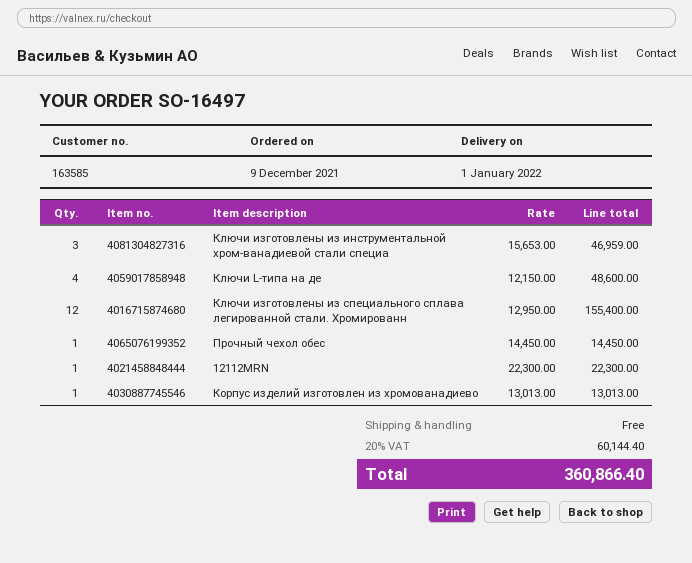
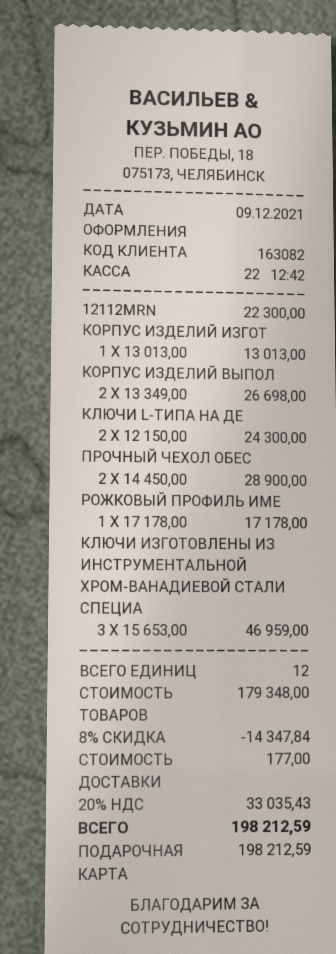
customer number: 163585 -> 163082
Ключи L-типа на де: 4 x 12150.00 = 48600.00 -> 2 x 12150.00 = 24300.00
Ключи изготовлены из специального сплава легированной стали. Хромированн: 12 x 12950.00 = 155400.00 -> none
Прочный чехол обес: 1 x 14450.00 = 14450.00 -> 2 x 14450.00 = 28900.00
КОРПУС ИЗДЕЛИЙ ВЫПОЛ: none -> 2 x 13349.00 = 26698.00
РОЖКОВЫЙ ПРОФИЛЬ ИМЕ: none -> 1 x 17178.00 = 17178.00
discount: none -> 8% = 14347.84
shipping: 0.00 -> 177.00
tax: 20% = 60144.40 -> 20% = 33035.43
total: 360866.40 -> 198212.59

